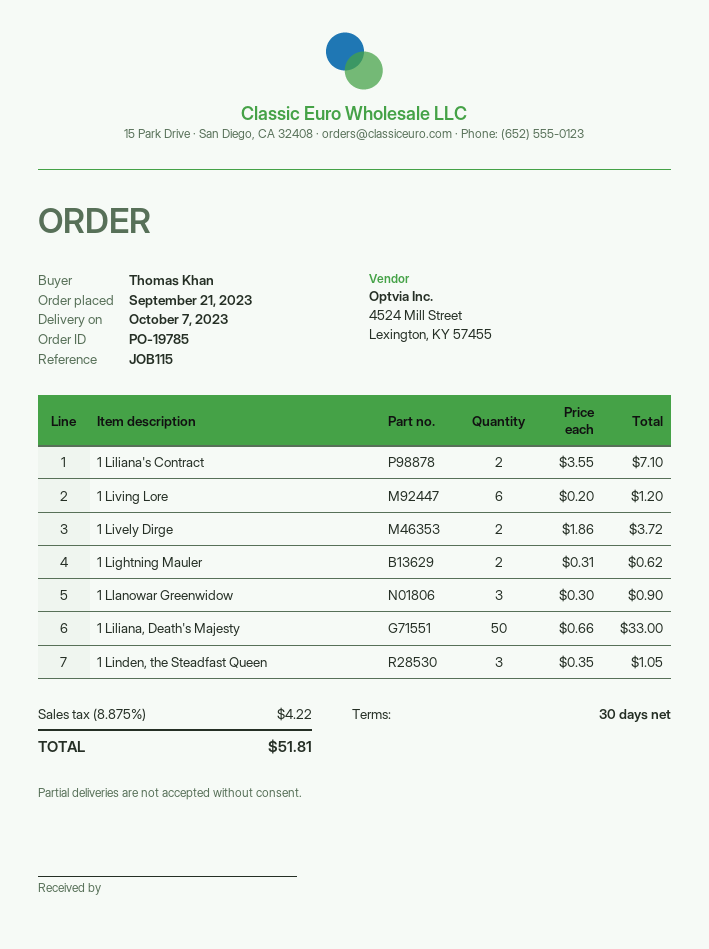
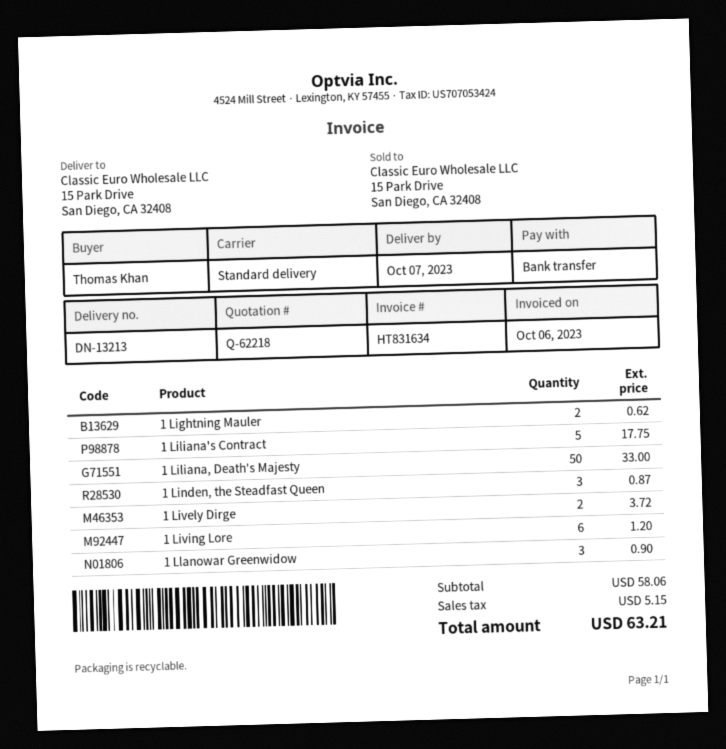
1 Liliana's Contract: 2 for 7.10 -> 5 for 17.75
1 Linden, the Steadfast Queen: 3 for 1.05 -> 3 for 0.87
tax: 4.22 -> 5.15
total: 51.81 -> 63.21

